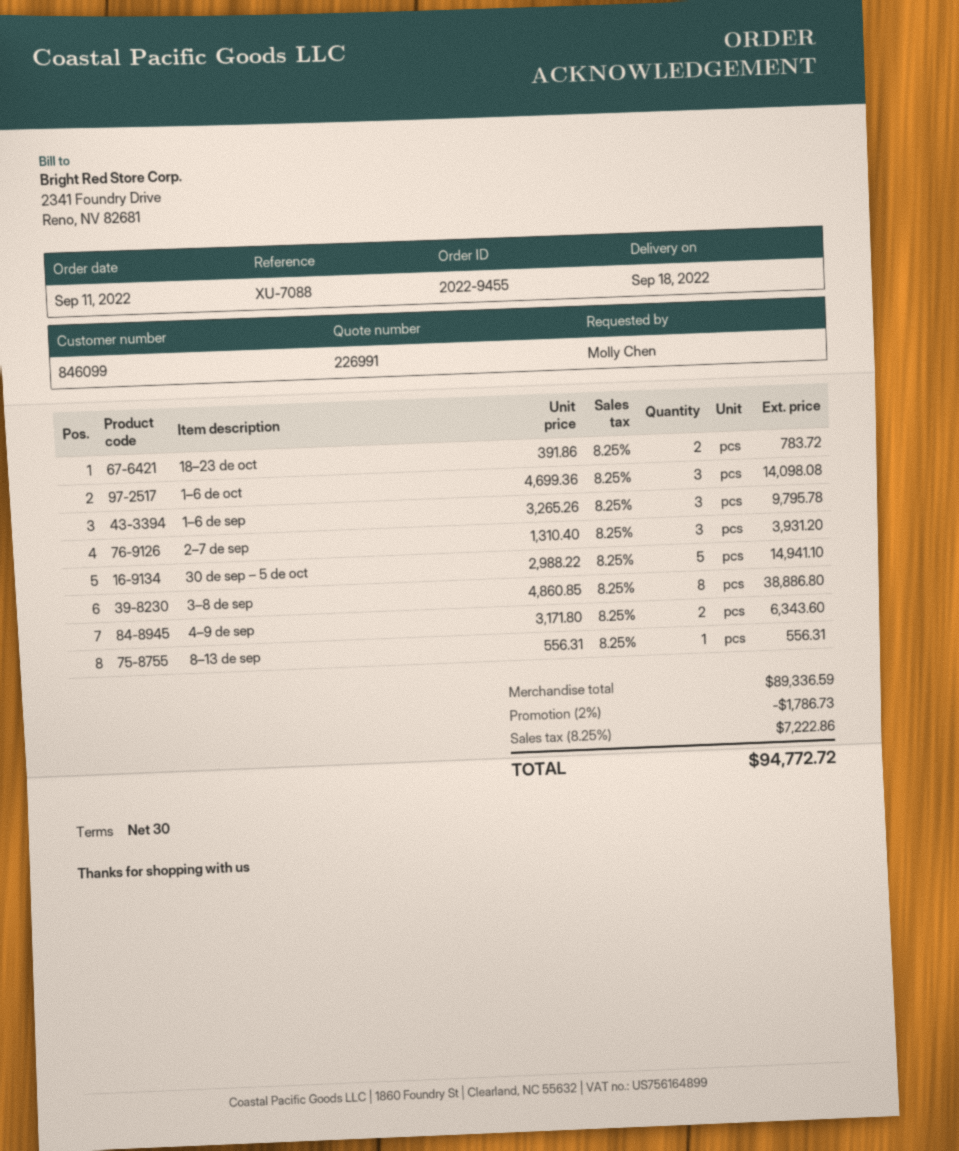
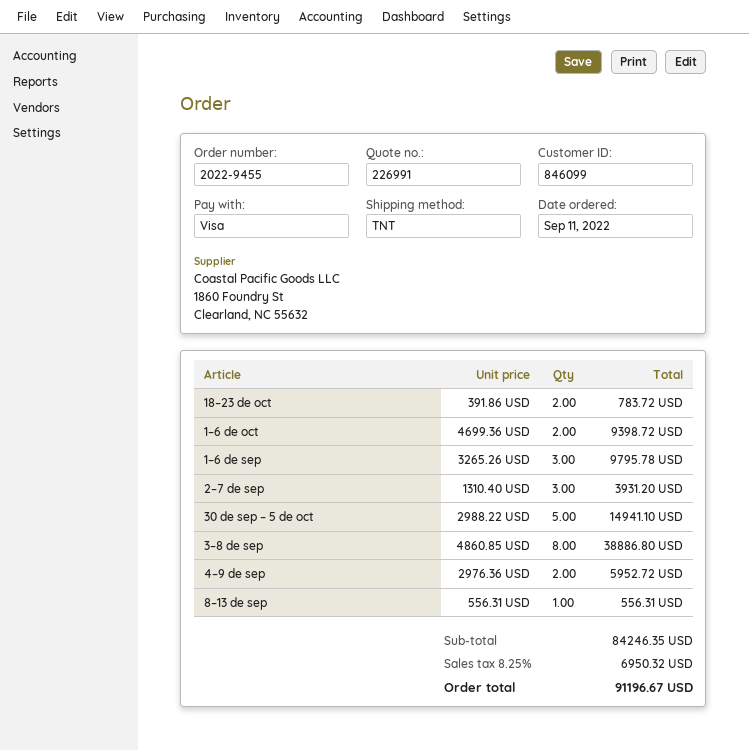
1–6 de oct: 3 x 4699.36 = 14098.08 -> 2 x 4699.36 = 9398.72
4–9 de sep: 2 x 3171.80 = 6343.60 -> 2 x 2976.36 = 5952.72
subtotal: 89336.59 -> 84246.35
discount: 2% = 1786.73 -> none
tax: 8.25% = 7222.86 -> 8.25% = 6950.32
total: 94772.72 -> 91196.67

